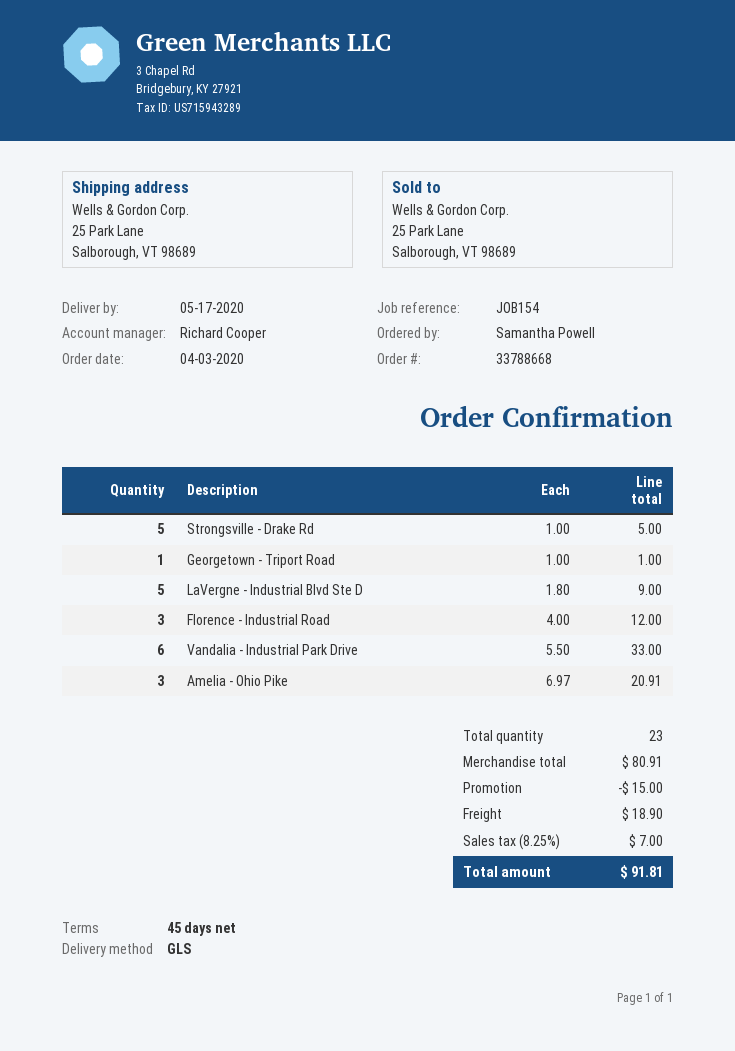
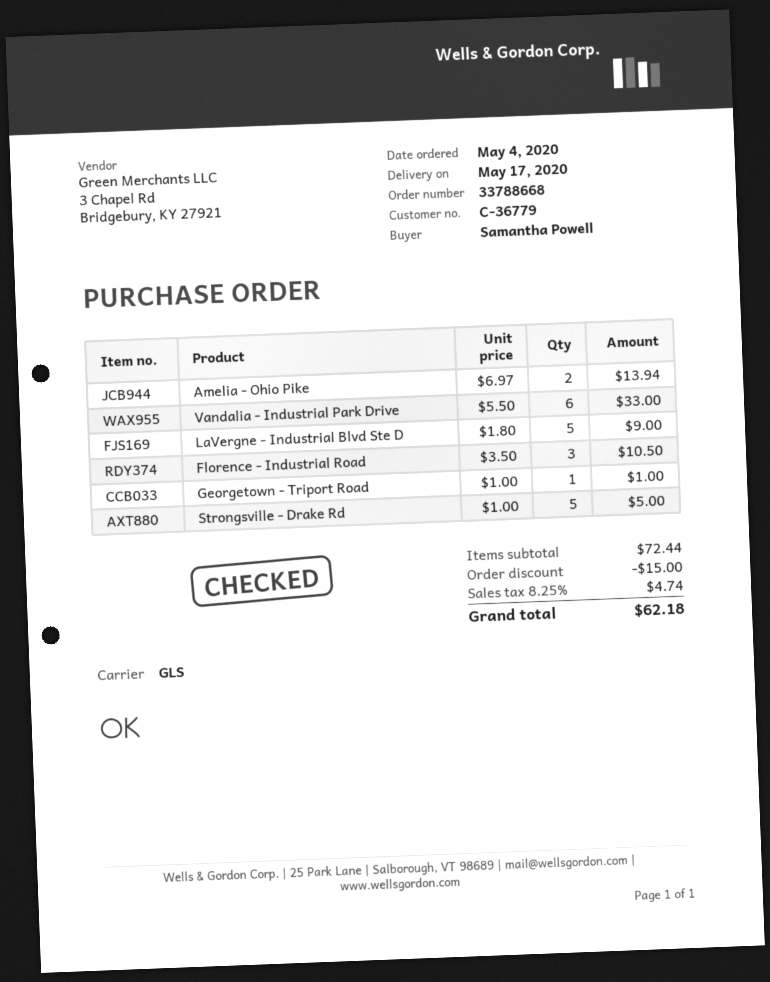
order date: 2020-04-03 -> 2020-05-04
Florence - Industrial Road: 3 x 4.00 = 12.00 -> 3 x 3.50 = 10.50
Amelia - Ohio Pike: 3 x 6.97 = 20.91 -> 2 x 6.97 = 13.94
subtotal: 80.91 -> 72.44
shipping: 18.90 -> none
tax: 8.25% = 7.00 -> 8.25% = 4.74
total: 91.81 -> 62.18

